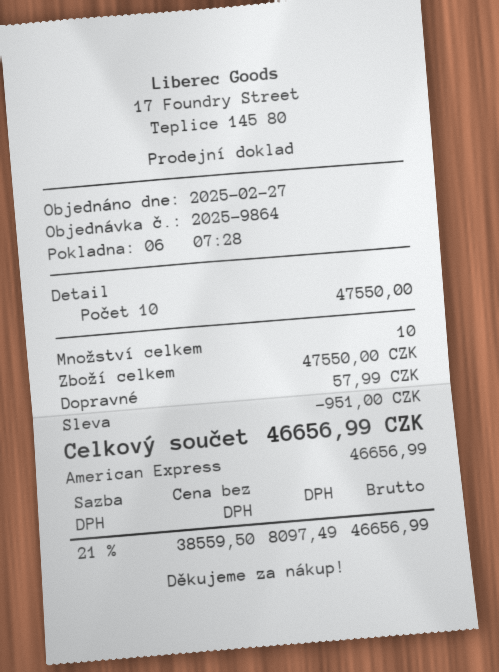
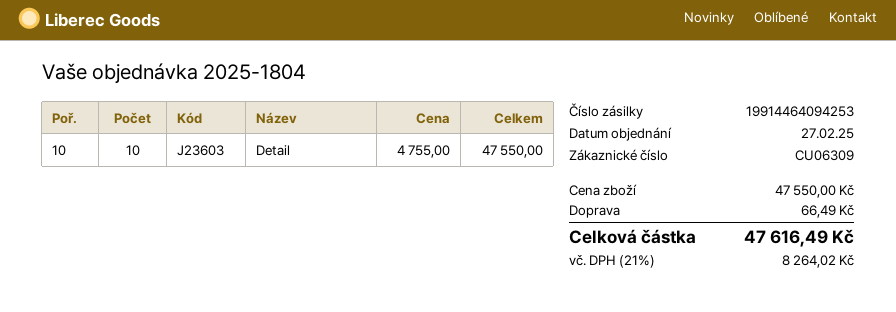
order number: 2025-9864 -> 2025-1804
discount: 951.00 -> none
shipping: 57.99 -> 66.49
tax: 21% = 8097.49 -> 21% = 8264.02
total: 46656.99 -> 47616.49

